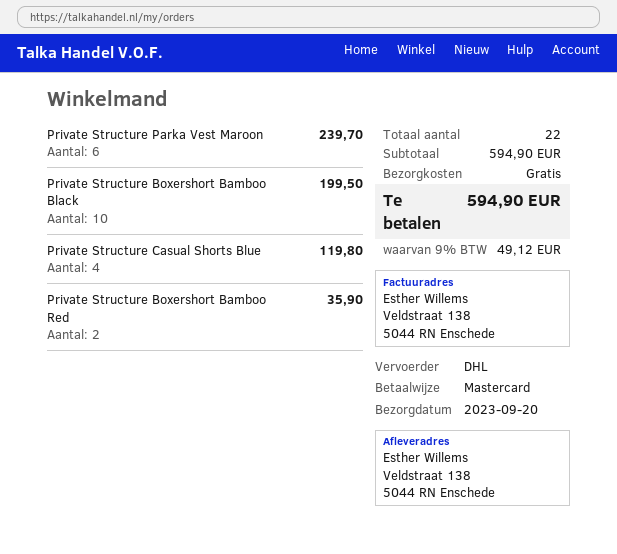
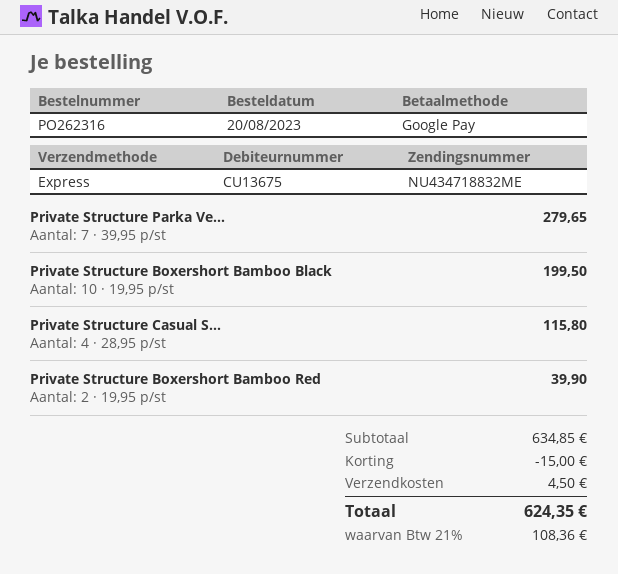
payment method: Mastercard -> Google Pay
shipping method: DHL -> express
Private Structure Parka Vest Maroon: 6 for 239.70 -> 7 for 279.65
Private Structure Casual Shorts Blue: 4 for 119.80 -> 4 for 115.80
Private Structure Boxershort Bamboo Red: 2 for 35.90 -> 2 for 39.90
subtotal: 594.90 -> 634.85
discount: none -> 15.00
shipping: 0.00 -> 4.50
tax: 9% = 49.12 -> 21% = 108.36
total: 594.90 -> 624.35

